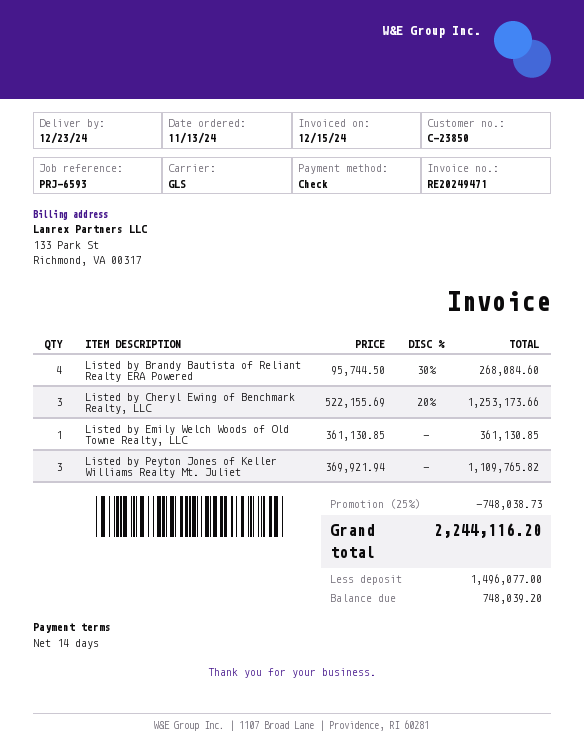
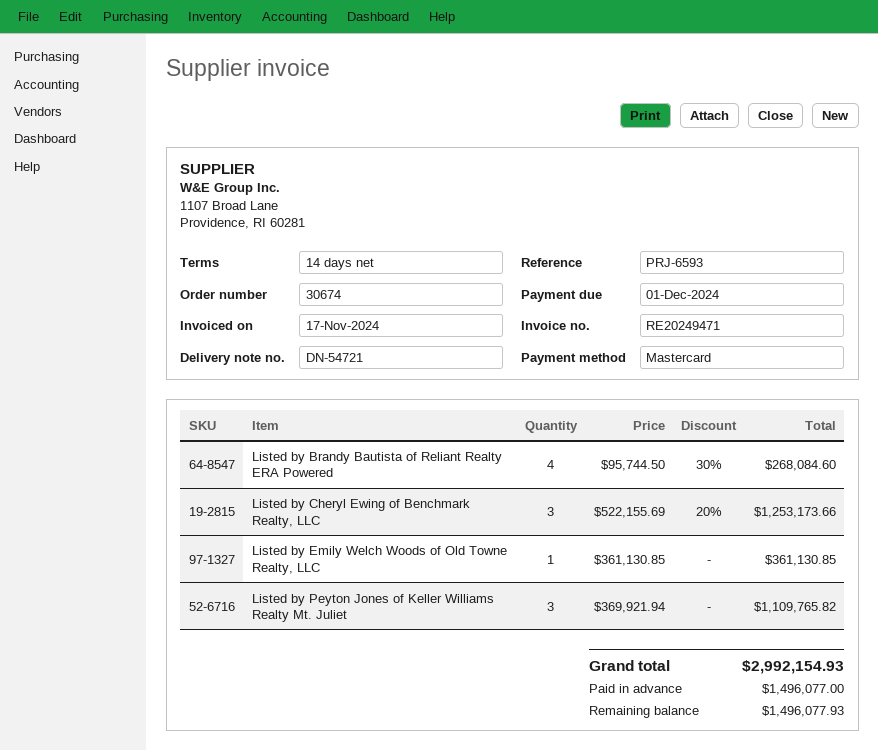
invoice date: 2024-12-15 -> 2024-11-17
payment method: cheque -> Mastercard
discount: 25% = 748038.73 -> none
total: 2244116.20 -> 2992154.93
balance: 748039.20 -> 1496077.93

